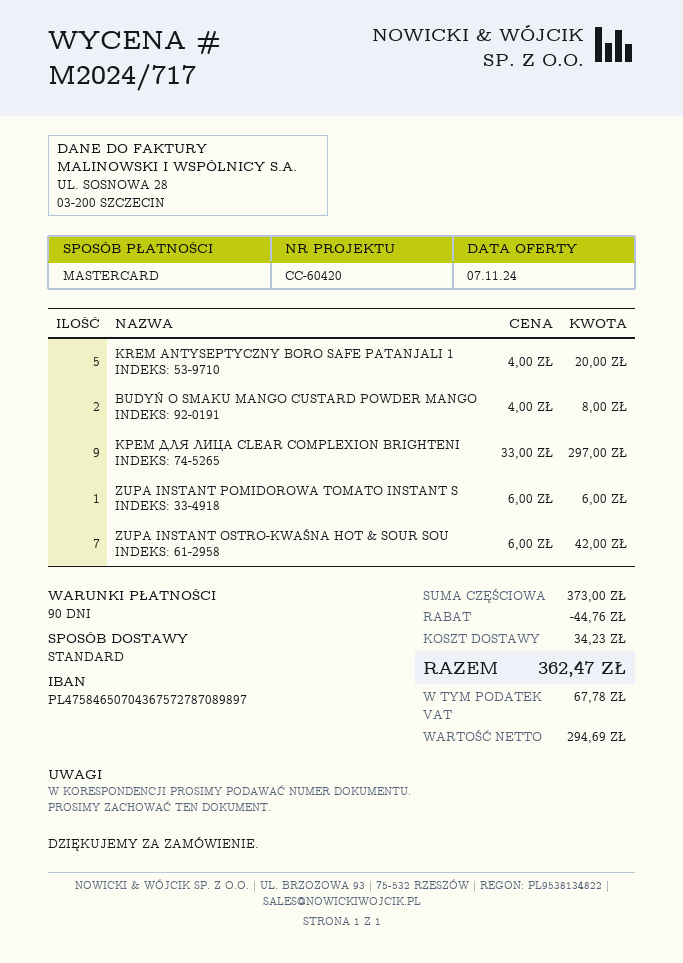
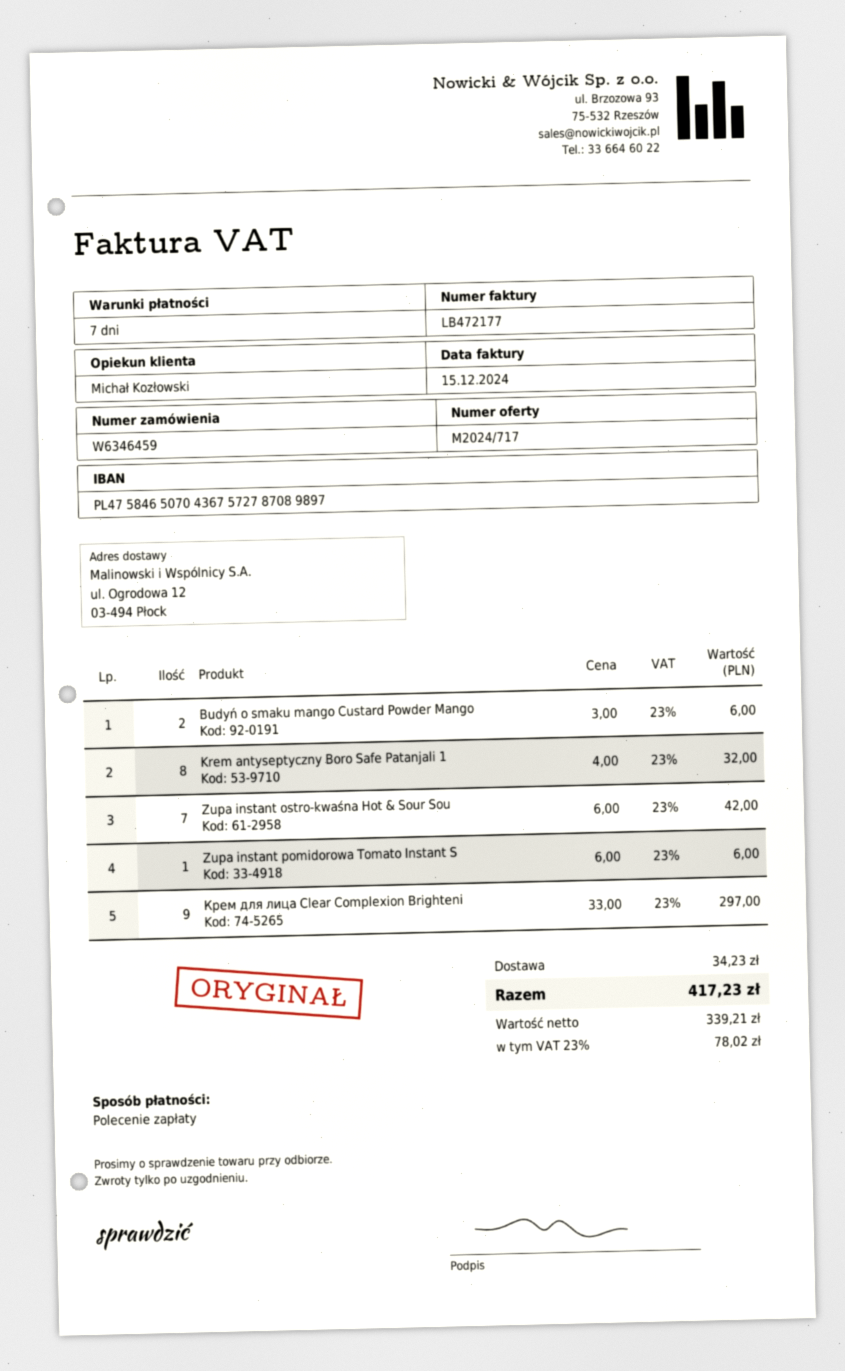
payment terms: 90 days -> 7 days
payment method: Mastercard -> direct debit
KREM ANTYSEPTYCZNY BORO SAFE PATANJALI 1: 5 x 4.00 = 20.00 -> 8 x 4.00 = 32.00
BUDYŃ O SMAKU MANGO CUSTARD POWDER MANGO: 2 x 4.00 = 8.00 -> 2 x 3.00 = 6.00
discount: 44.76 -> none
net: 294.69 -> 339.21
tax: 67.78 -> 78.02
total: 362.47 -> 417.23

